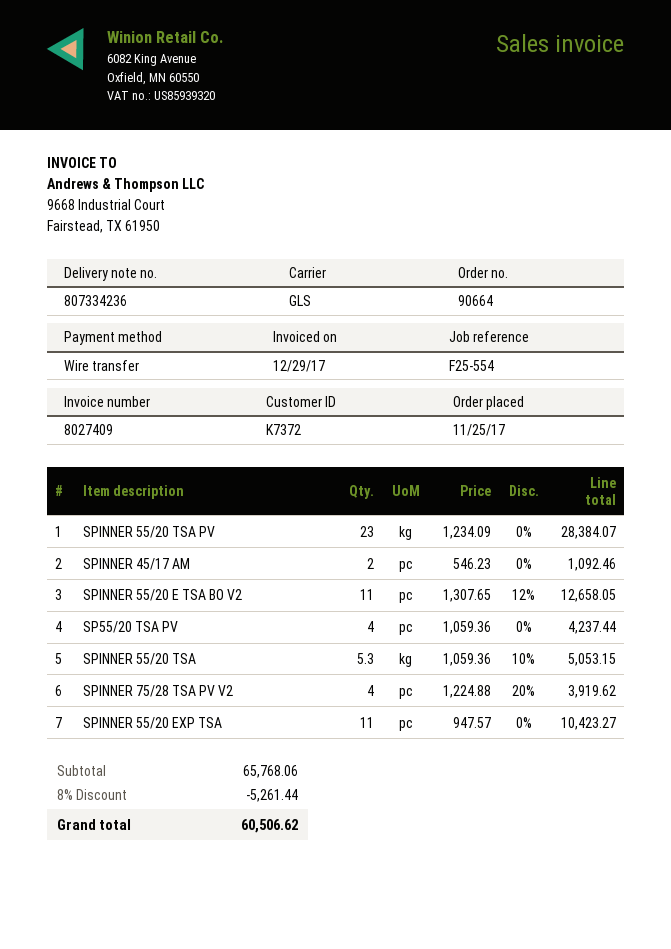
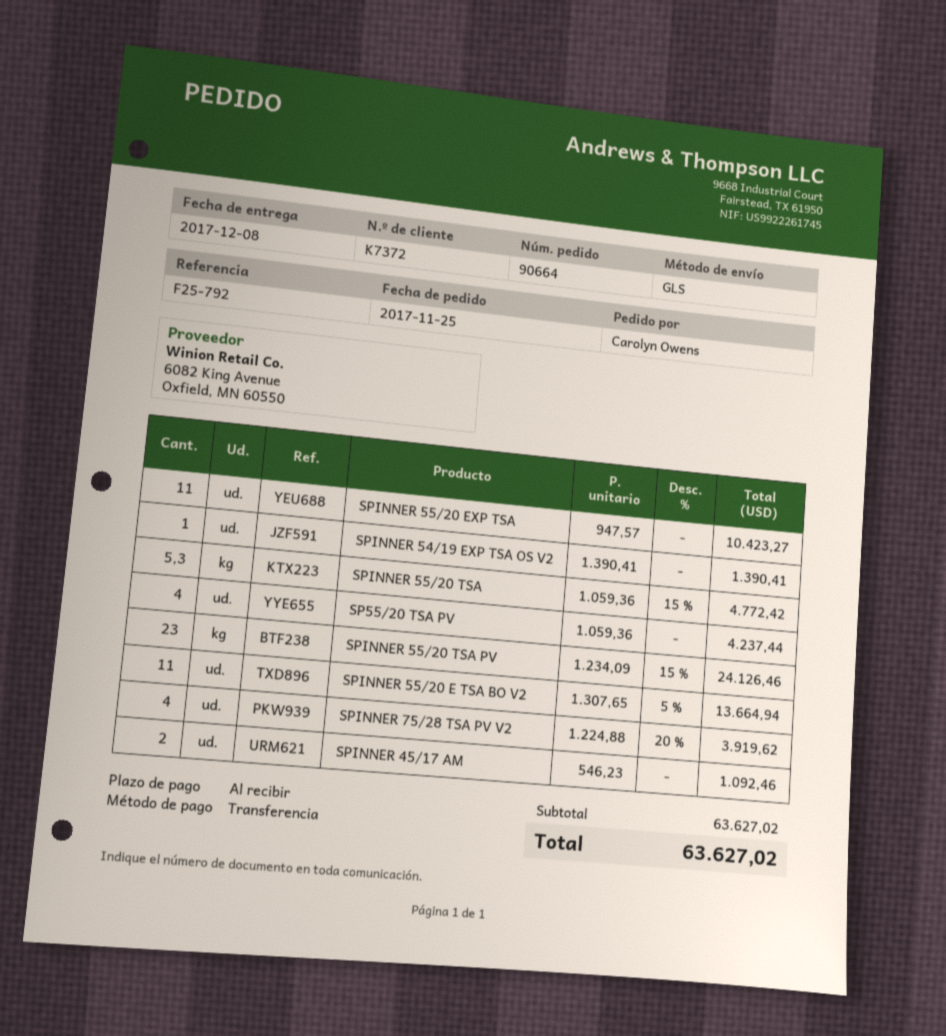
reference: F25-554 -> F25-792
SPINNER 55/20 TSA PV: 23 x 1234.09 = 28384.07 -> 23 x 1234.09 - 15% = 24126.46
SPINNER 55/20 E TSA BO V2: 11 x 1307.65 - 12% = 12658.05 -> 11 x 1307.65 - 5% = 13664.94
SPINNER 55/20 TSA: 5.3 x 1059.36 - 10% = 5053.15 -> 5.3 x 1059.36 - 15% = 4772.42
SPINNER 54/19 EXP TSA OS V2: none -> 1 x 1390.41 = 1390.41
subtotal: 65768.06 -> 63627.02
discount: 8% = 5261.44 -> none
total: 60506.62 -> 63627.02

